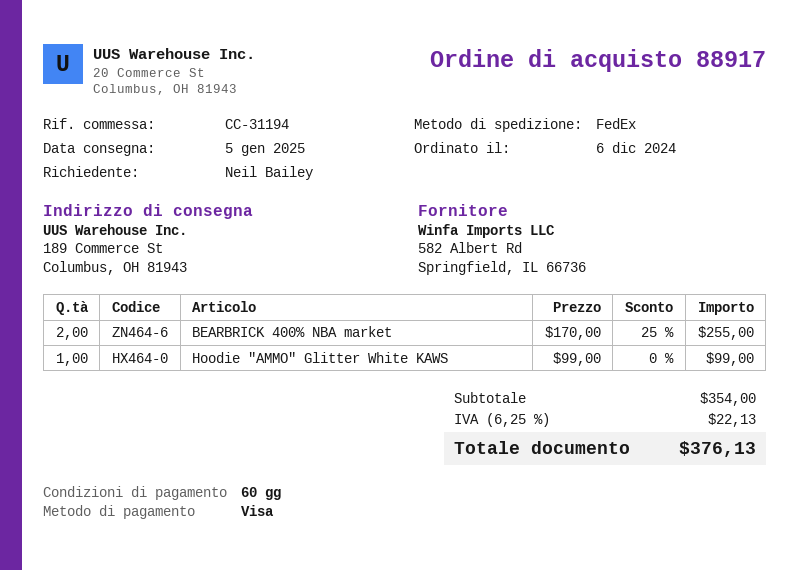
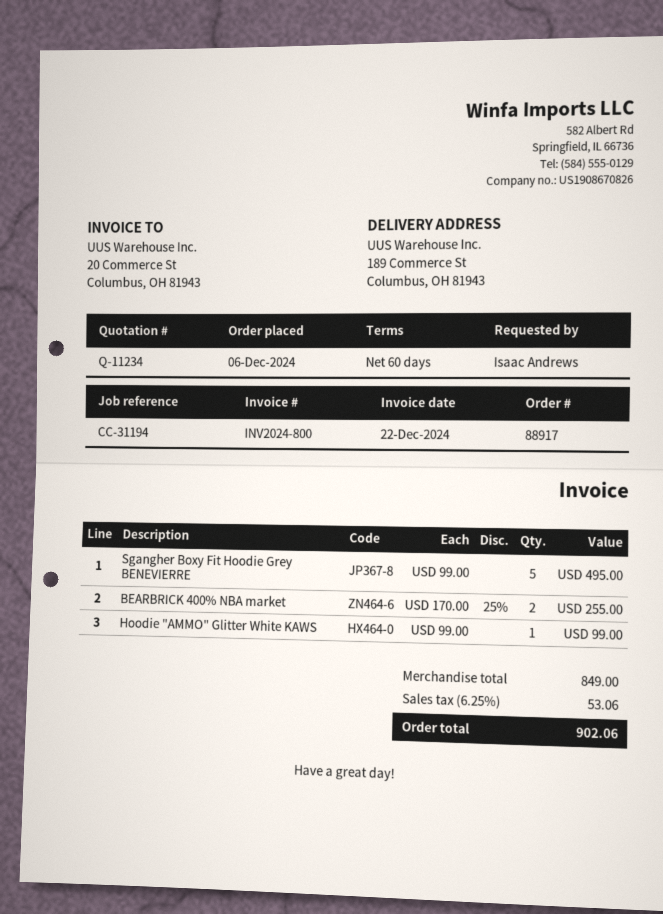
ordered by: Neil Bailey -> Isaac Andrews
Sgangher Boxy Fit Hoodie Grey BENEVIERRE: none -> 5 x 99.00 = 495.00
subtotal: 354.00 -> 849.00
tax: 6.25% = 22.13 -> 6.25% = 53.06
total: 376.13 -> 902.06

